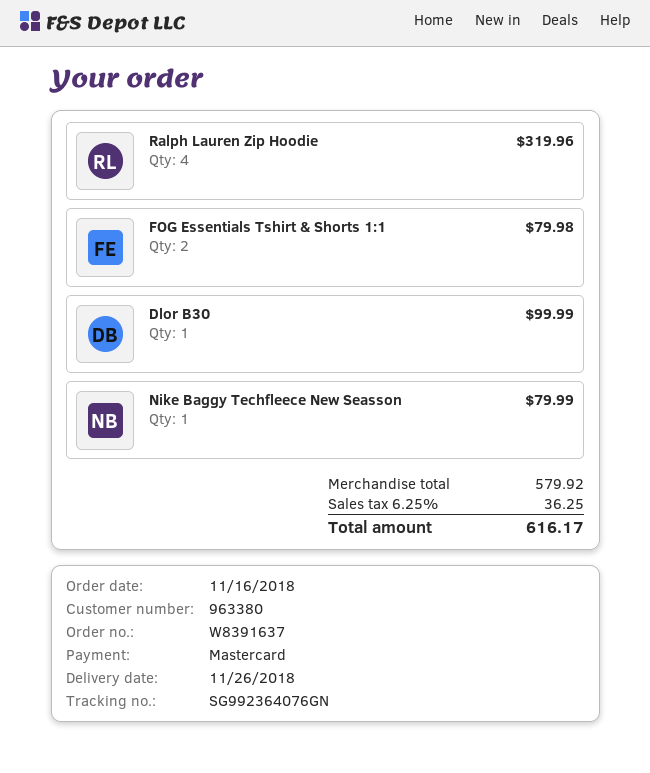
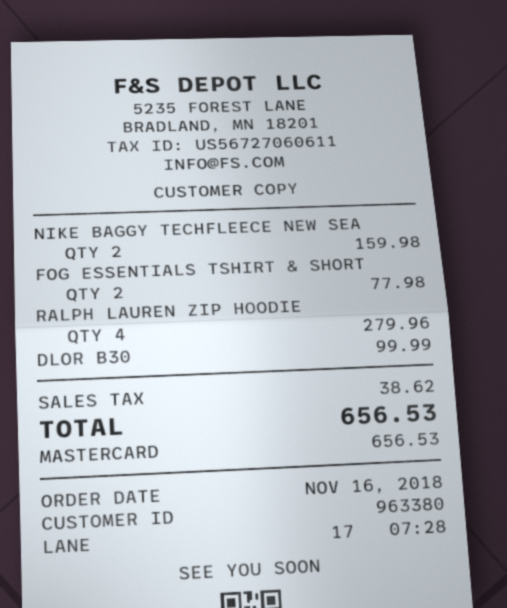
Ralph Lauren Zip Hoodie: 4 for 319.96 -> 4 for 279.96
FOG Essentials Tshirt & Shorts 1:1: 2 for 79.98 -> 2 for 77.98
Nike Baggy Techfleece New Seasson: 1 for 79.99 -> 2 for 159.98
tax: 36.25 -> 38.62
total: 616.17 -> 656.53

